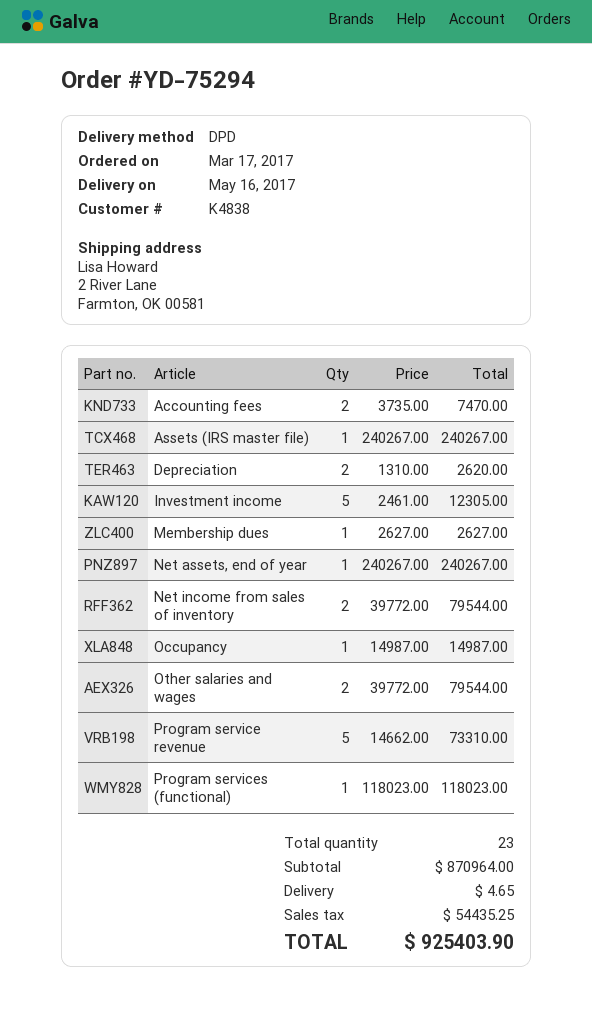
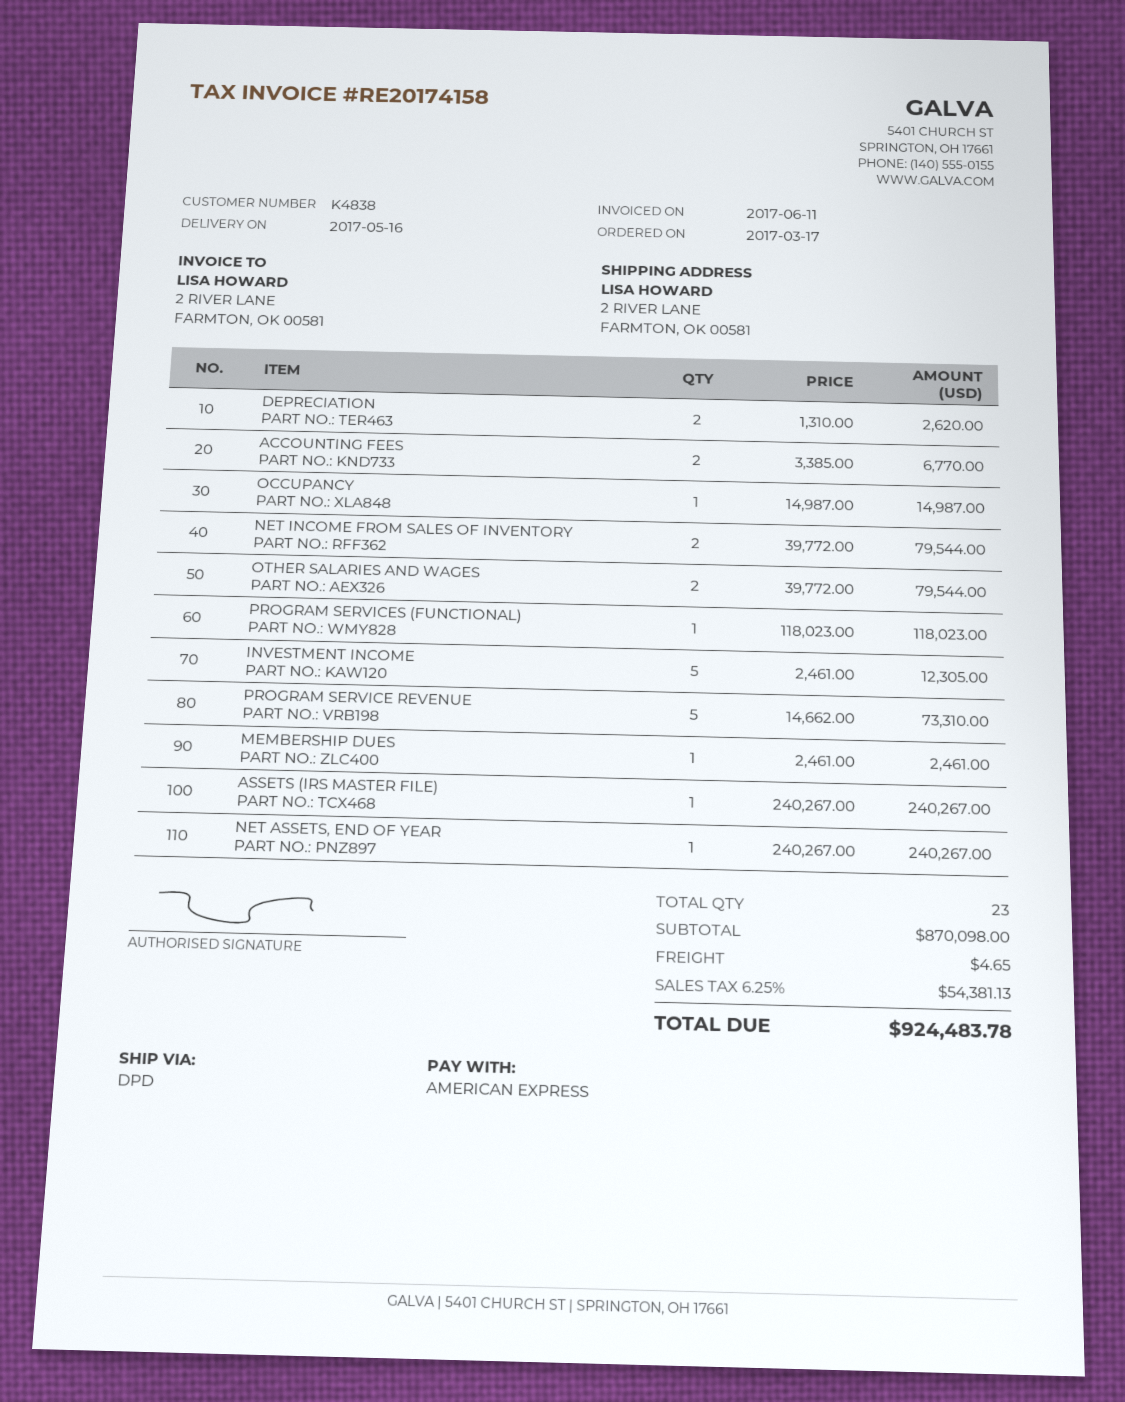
Accounting fees: 2 x 3735.00 = 7470.00 -> 2 x 3385.00 = 6770.00
Membership dues: 1 x 2627.00 = 2627.00 -> 1 x 2461.00 = 2461.00
subtotal: 870964.00 -> 870098.00
tax: 54435.25 -> 54381.13
total: 925403.90 -> 924483.78

